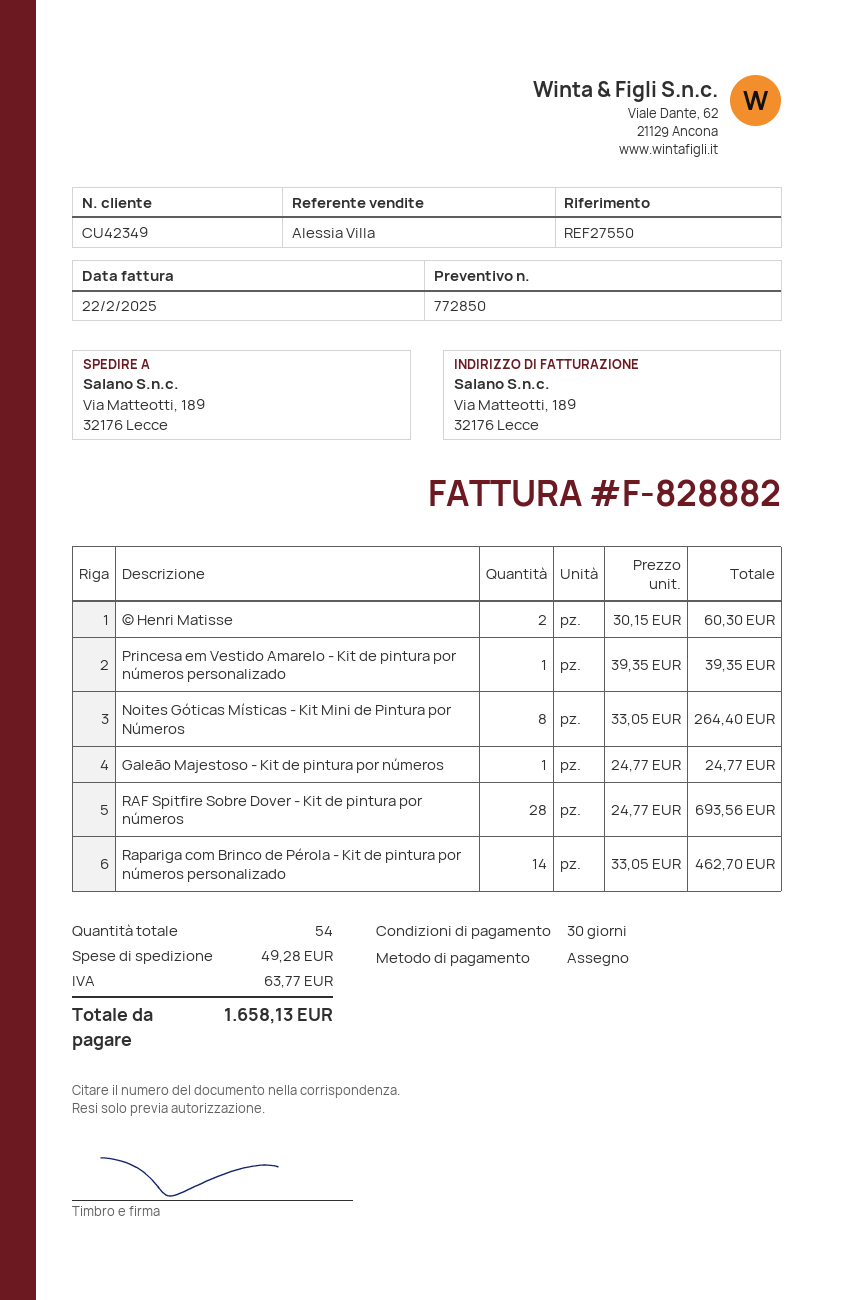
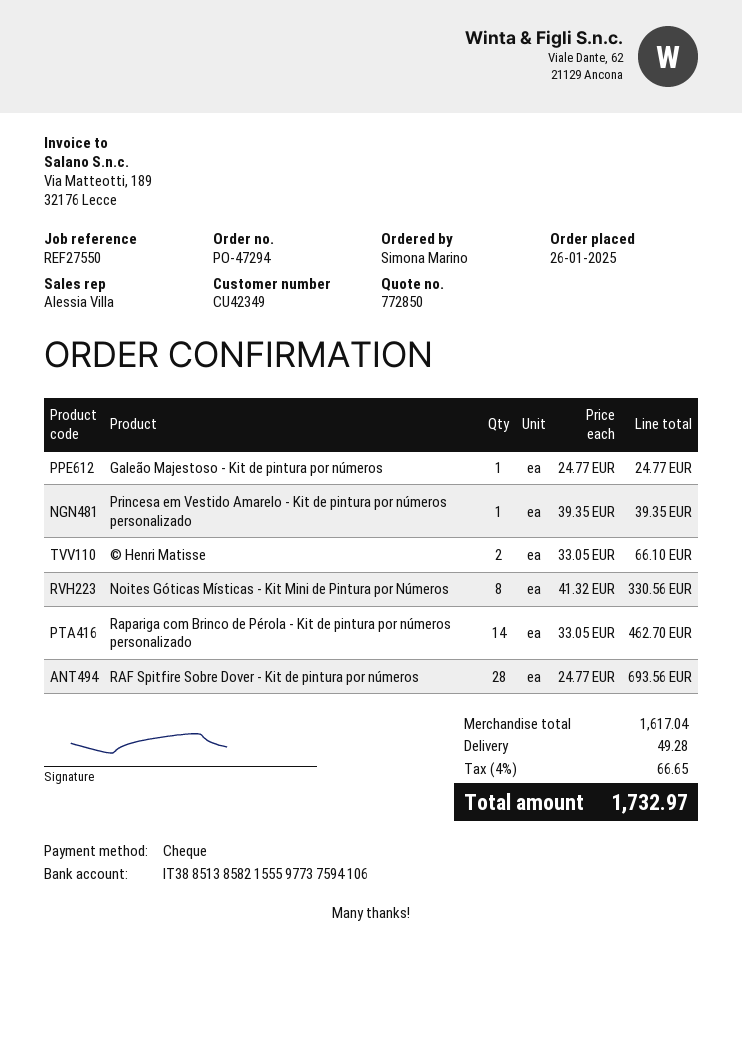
© Henri Matisse: 2 x 30.15 = 60.30 -> 2 x 33.05 = 66.10
Noites Góticas Místicas - Kit Mini de Pintura por Números: 8 x 33.05 = 264.40 -> 8 x 41.32 = 330.56
tax: 63.77 -> 66.65
total: 1658.13 -> 1732.97

